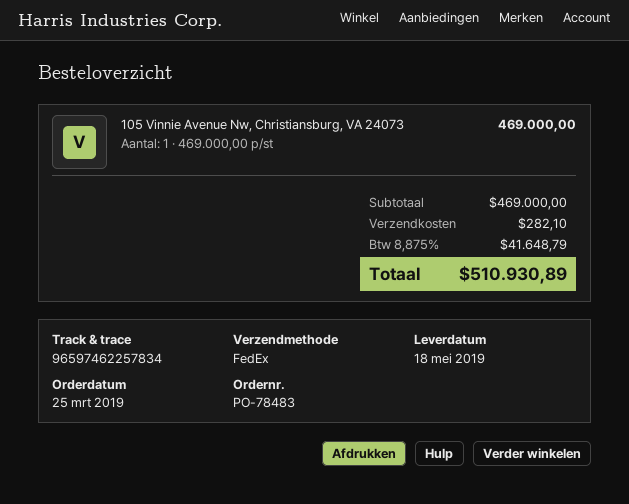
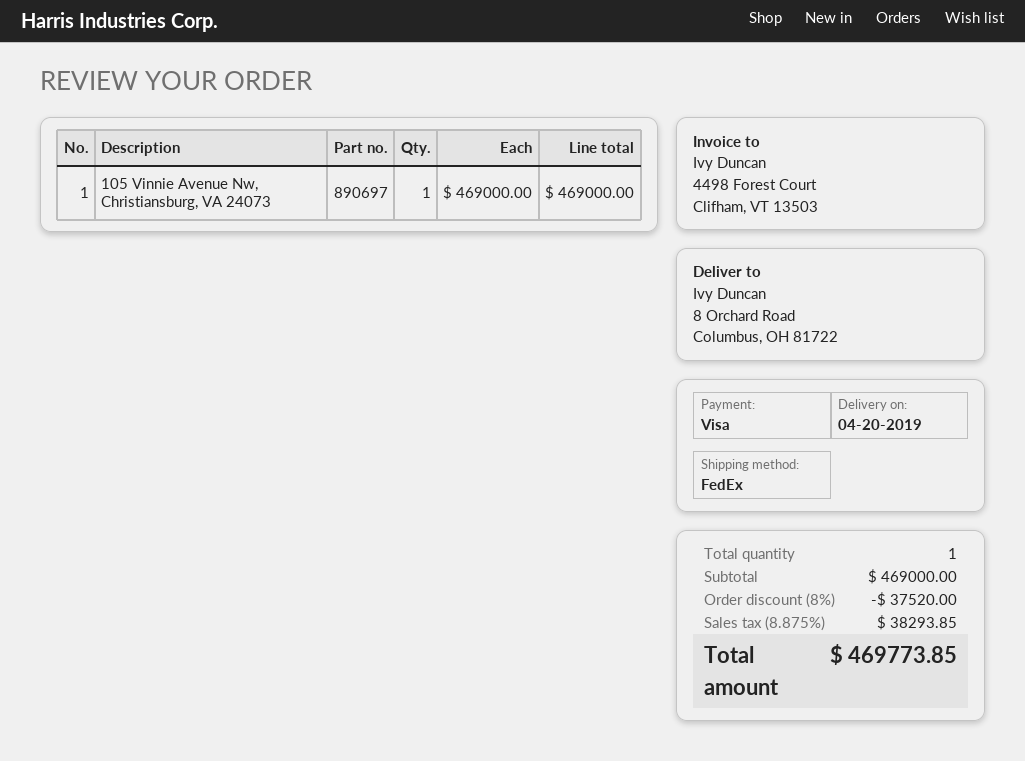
delivery date: 2019-05-18 -> 2019-04-20
discount: none -> 8% = 37520.00
shipping: 282.10 -> none
tax: 8.875% = 41648.79 -> 8.875% = 38293.85
total: 510930.89 -> 469773.85

